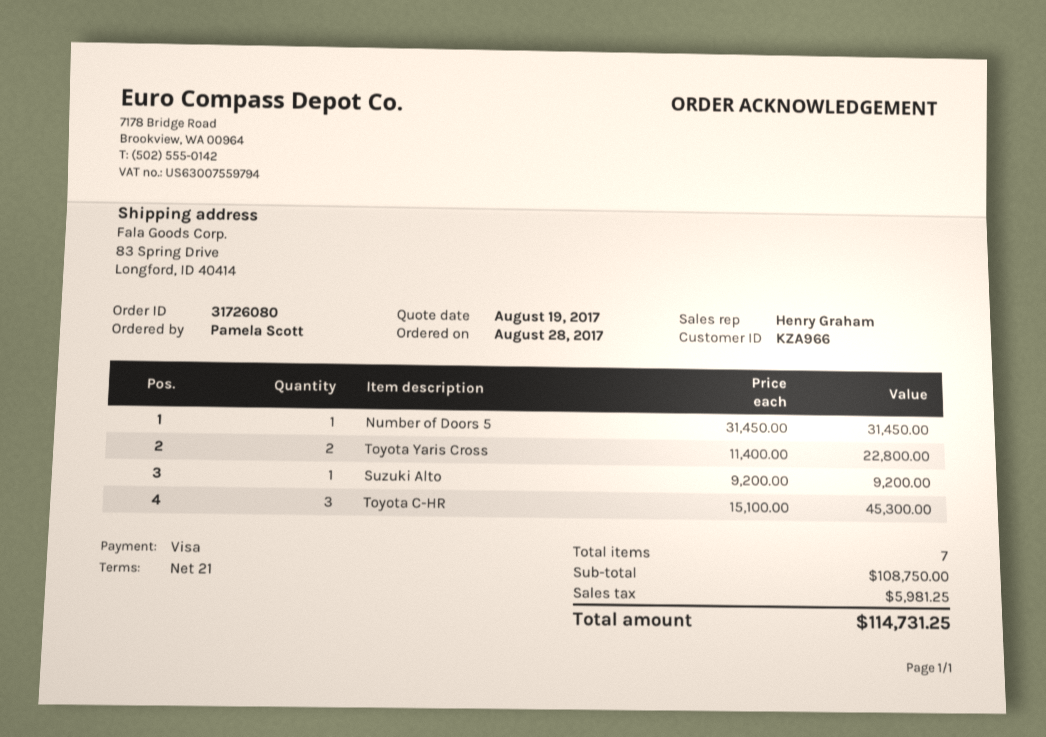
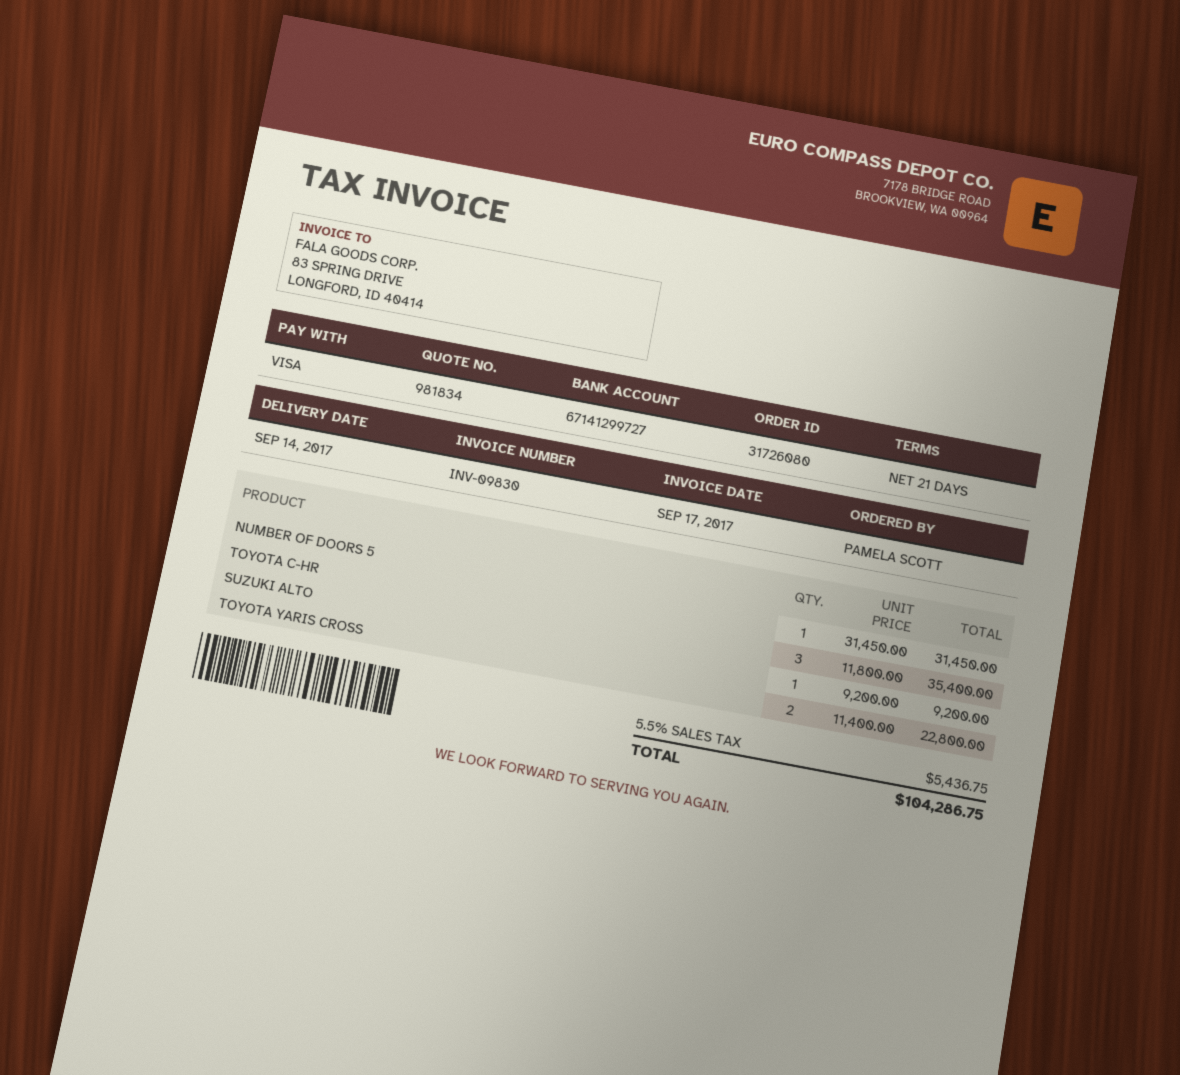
Toyota C-HR: 3 x 15100.00 = 45300.00 -> 3 x 11800.00 = 35400.00
tax: 5981.25 -> 5436.75
total: 114731.25 -> 104286.75

